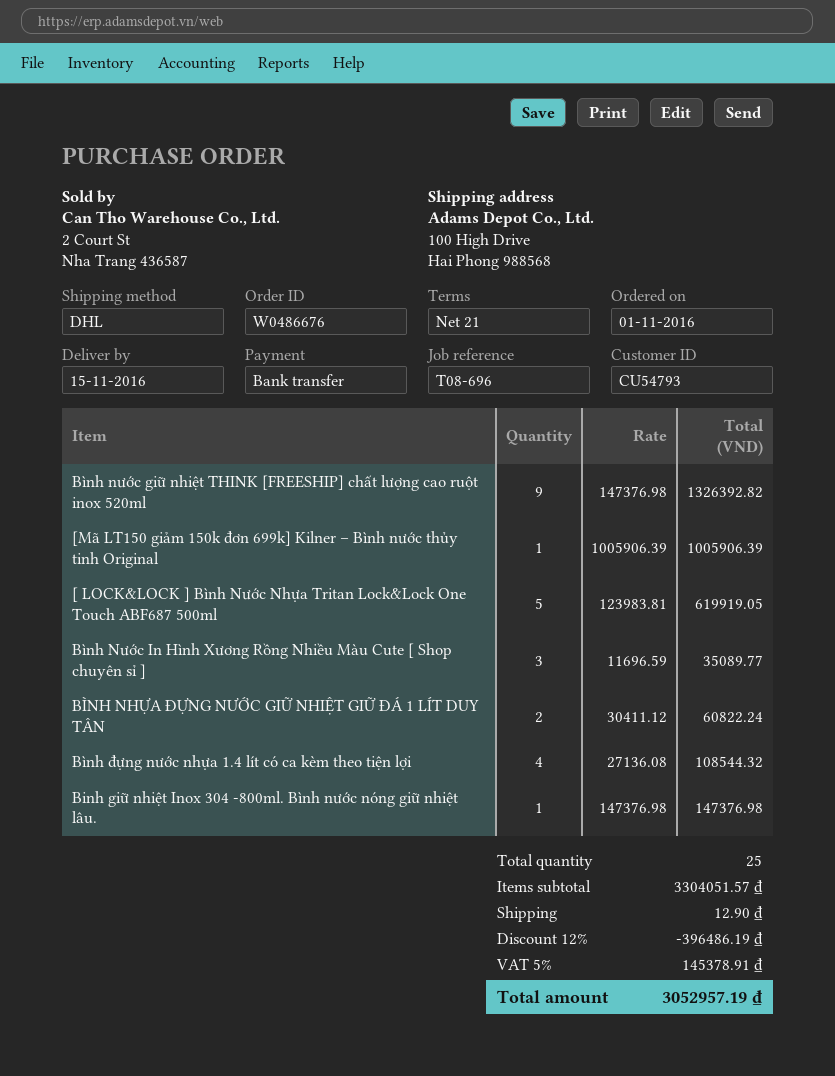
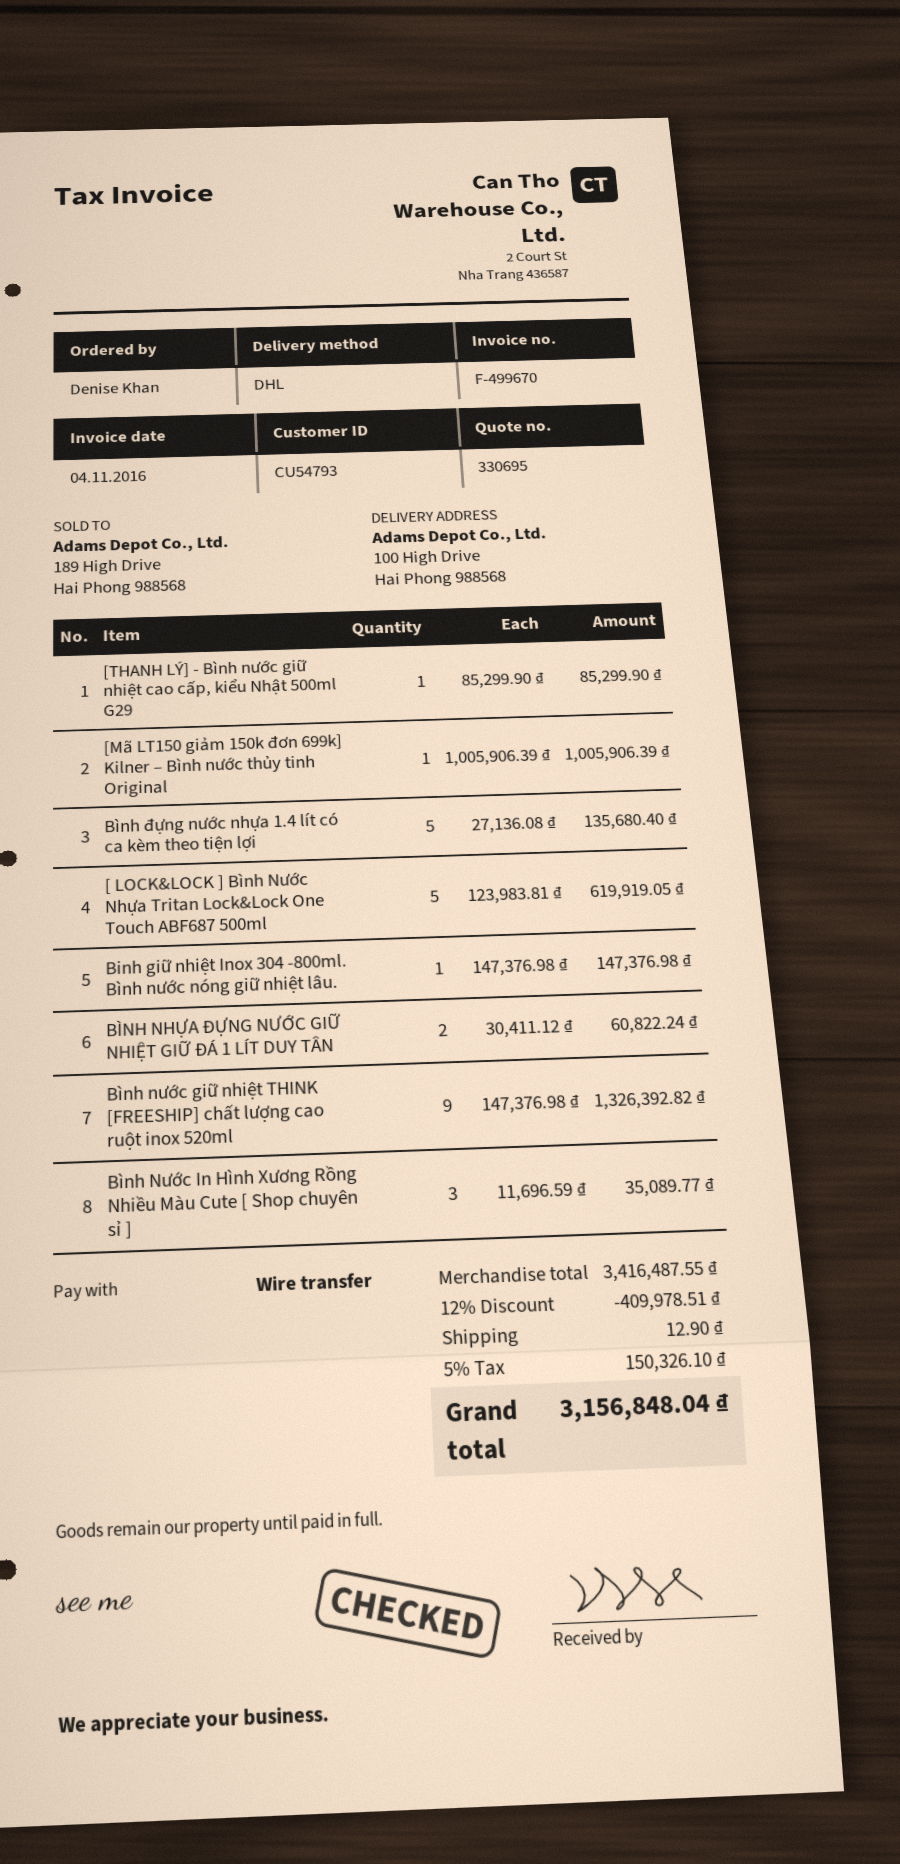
Bình đựng nước nhựa 1.4 lít có ca kèm theo tiện lợi: 4 x 27136.08 = 108544.32 -> 5 x 27136.08 = 135680.40
[THANH LÝ] - Bình nước giữ nhiệt cao cấp, kiểu Nhật 500ml G29: none -> 1 x 85299.90 = 85299.90
subtotal: 3304051.57 -> 3416487.55
discount: 12% = 396486.19 -> 12% = 409978.51
tax: 5% = 145378.91 -> 5% = 150326.10
total: 3052957.19 -> 3156848.04

